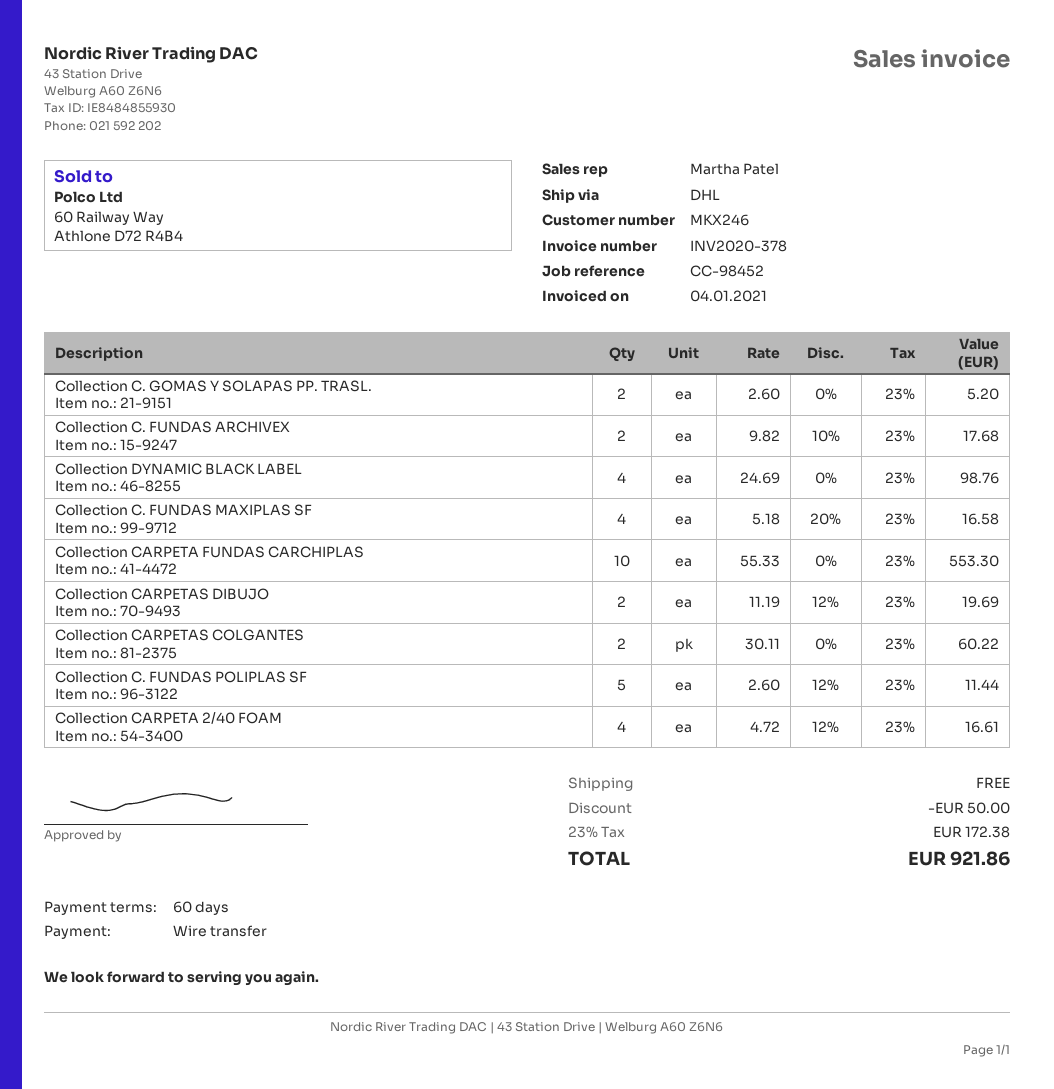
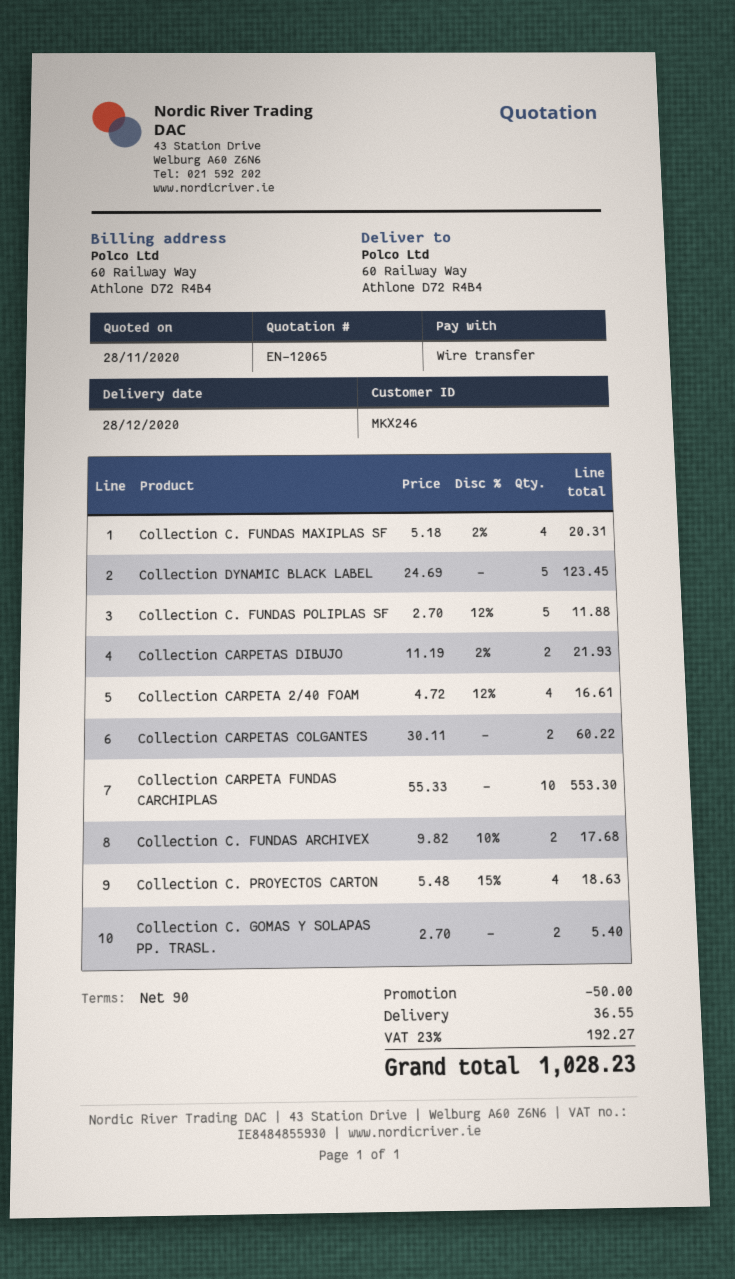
payment terms: 60 days -> 90 days
Collection C. GOMAS Y SOLAPAS PP. TRASL.: 2 x 2.60 = 5.20 -> 2 x 2.70 = 5.40
Collection DYNAMIC BLACK LABEL: 4 x 24.69 = 98.76 -> 5 x 24.69 = 123.45
Collection C. FUNDAS MAXIPLAS SF: 4 x 5.18 - 20% = 16.58 -> 4 x 5.18 - 2% = 20.31
Collection CARPETAS DIBUJO: 2 x 11.19 - 12% = 19.69 -> 2 x 11.19 - 2% = 21.93
Collection C. FUNDAS POLIPLAS SF: 5 x 2.60 - 12% = 11.44 -> 5 x 2.70 - 12% = 11.88
Collection C. PROYECTOS CARTON: none -> 4 x 5.48 - 15% = 18.63
shipping: 0.00 -> 36.55
tax: 23% = 172.38 -> 23% = 192.27
total: 921.86 -> 1028.23

